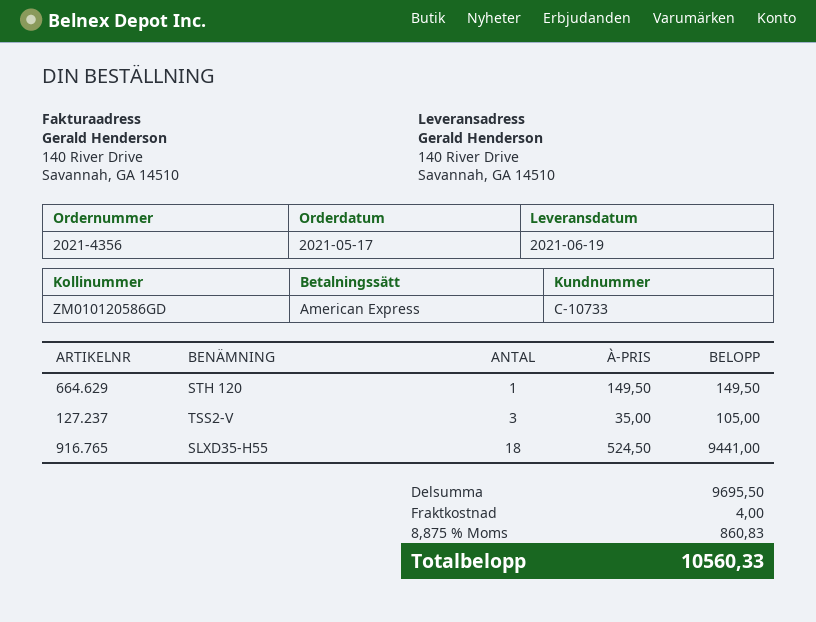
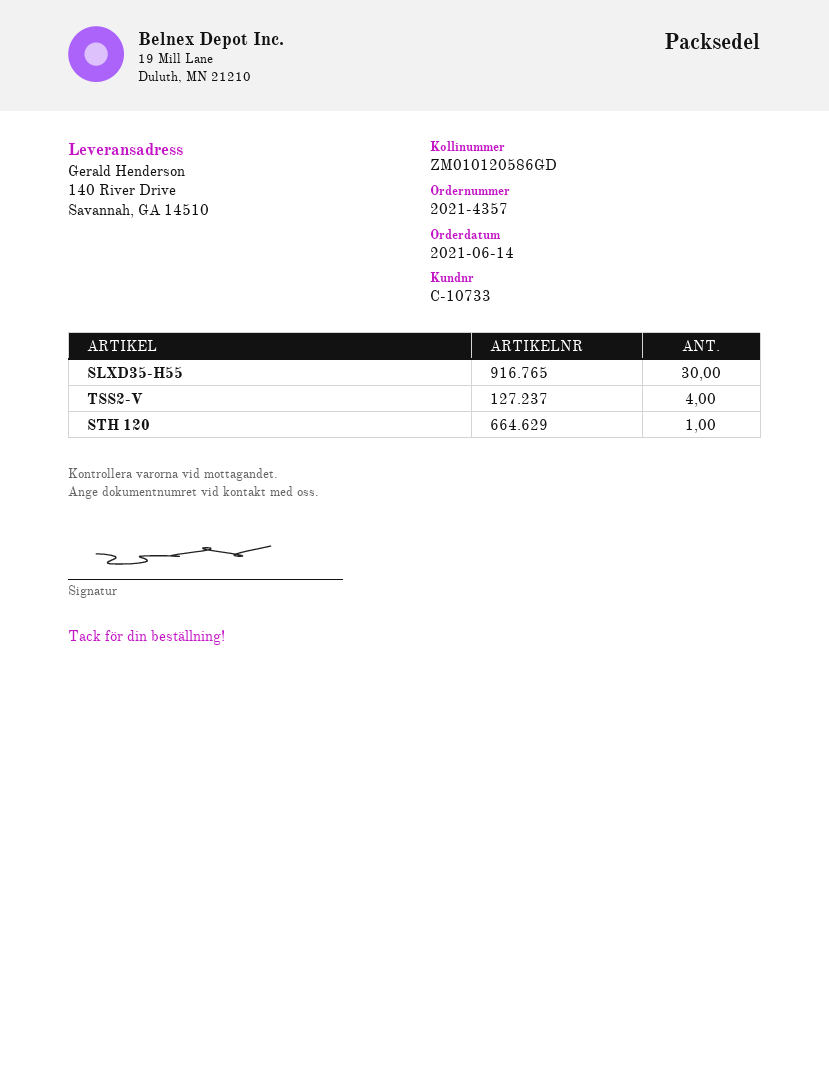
order number: 2021-4356 -> 2021-4357
order date: 2021-05-17 -> 2021-06-14
TSS2-V: 3 -> 4
SLXD35-H55: 18 -> 30

